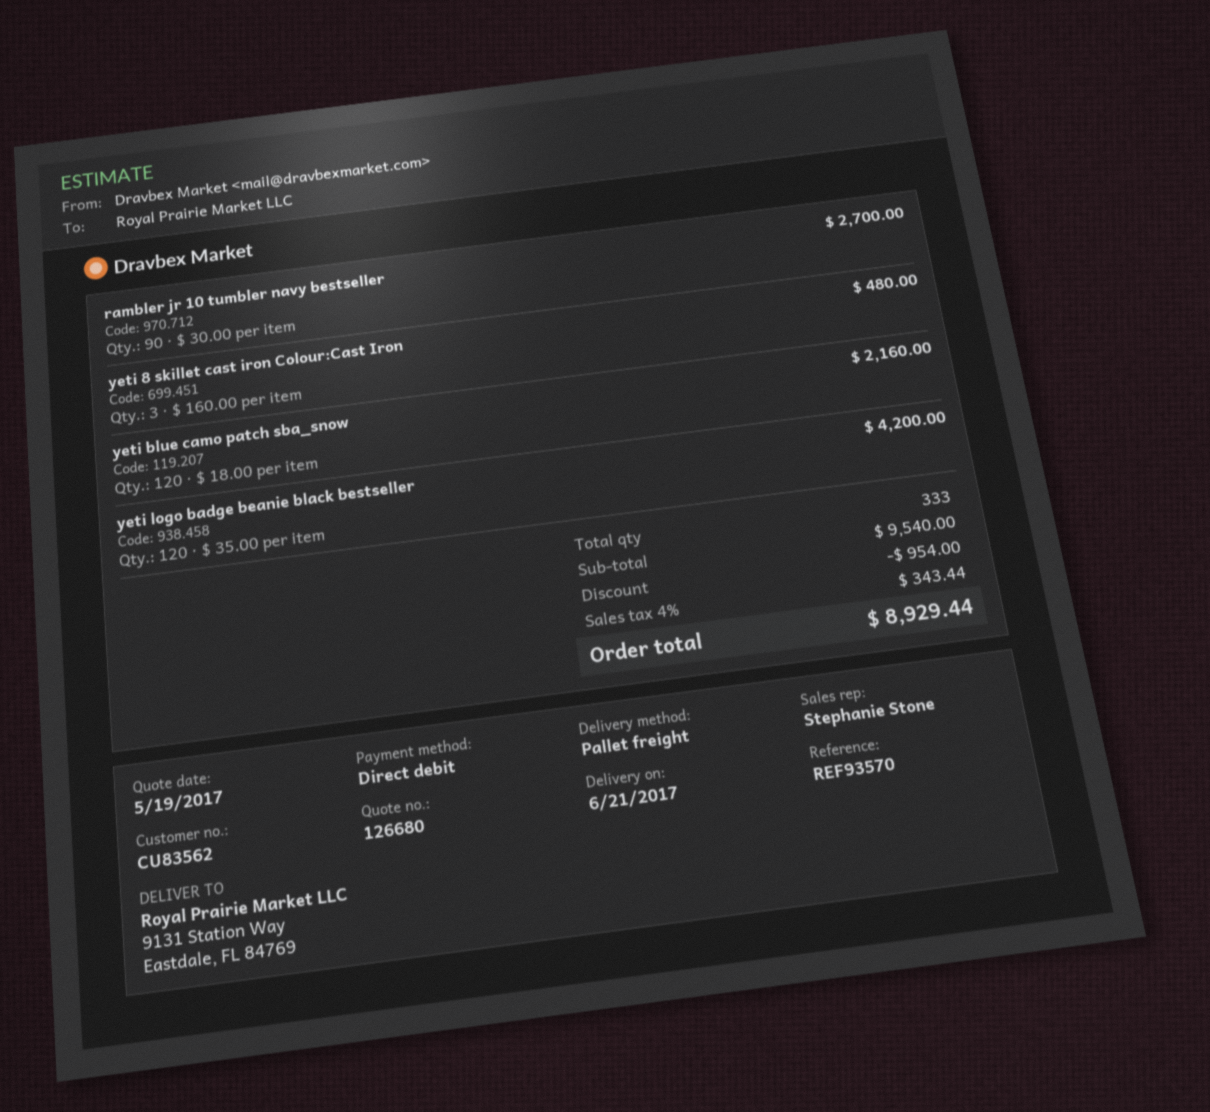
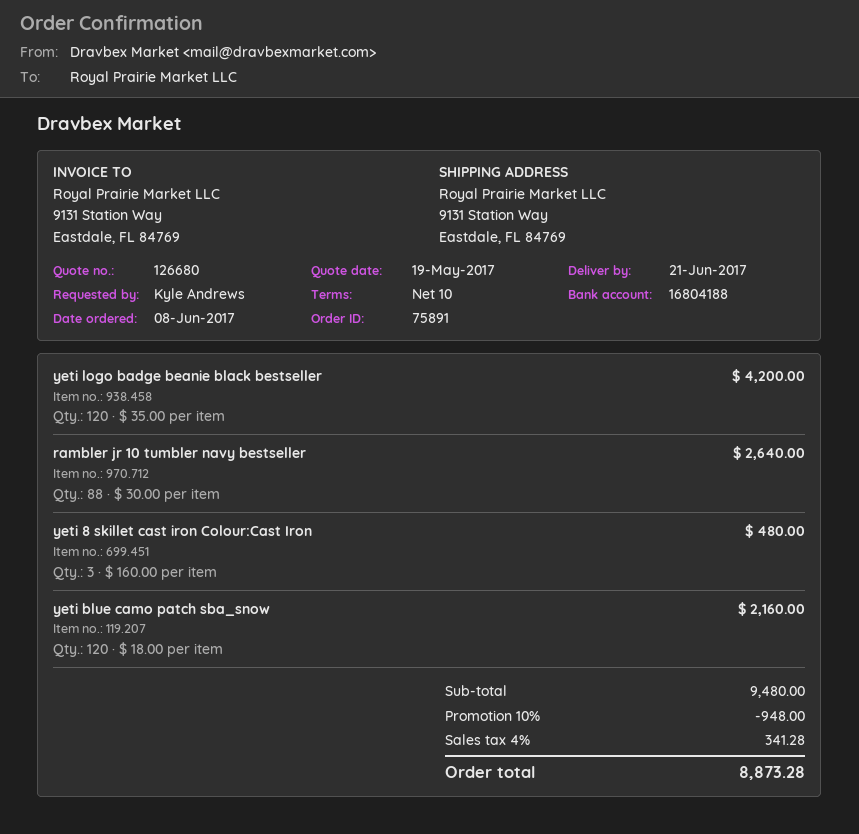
rambler jr 10 tumbler navy bestseller: 90 x 30.00 = 2700.00 -> 88 x 30.00 = 2640.00
subtotal: 9540.00 -> 9480.00
discount: 954.00 -> 948.00
tax: 4% = 343.44 -> 4% = 341.28
total: 8929.44 -> 8873.28

